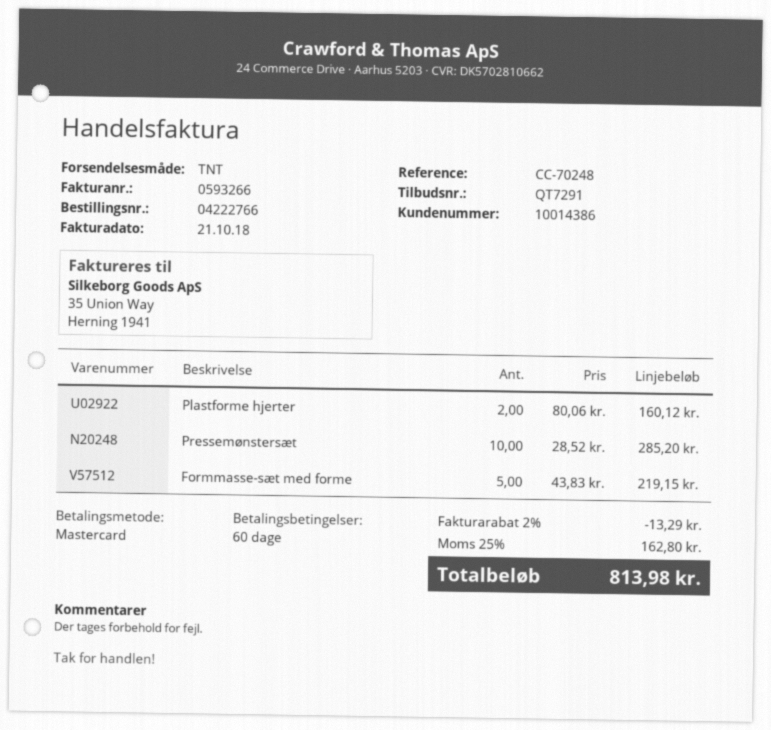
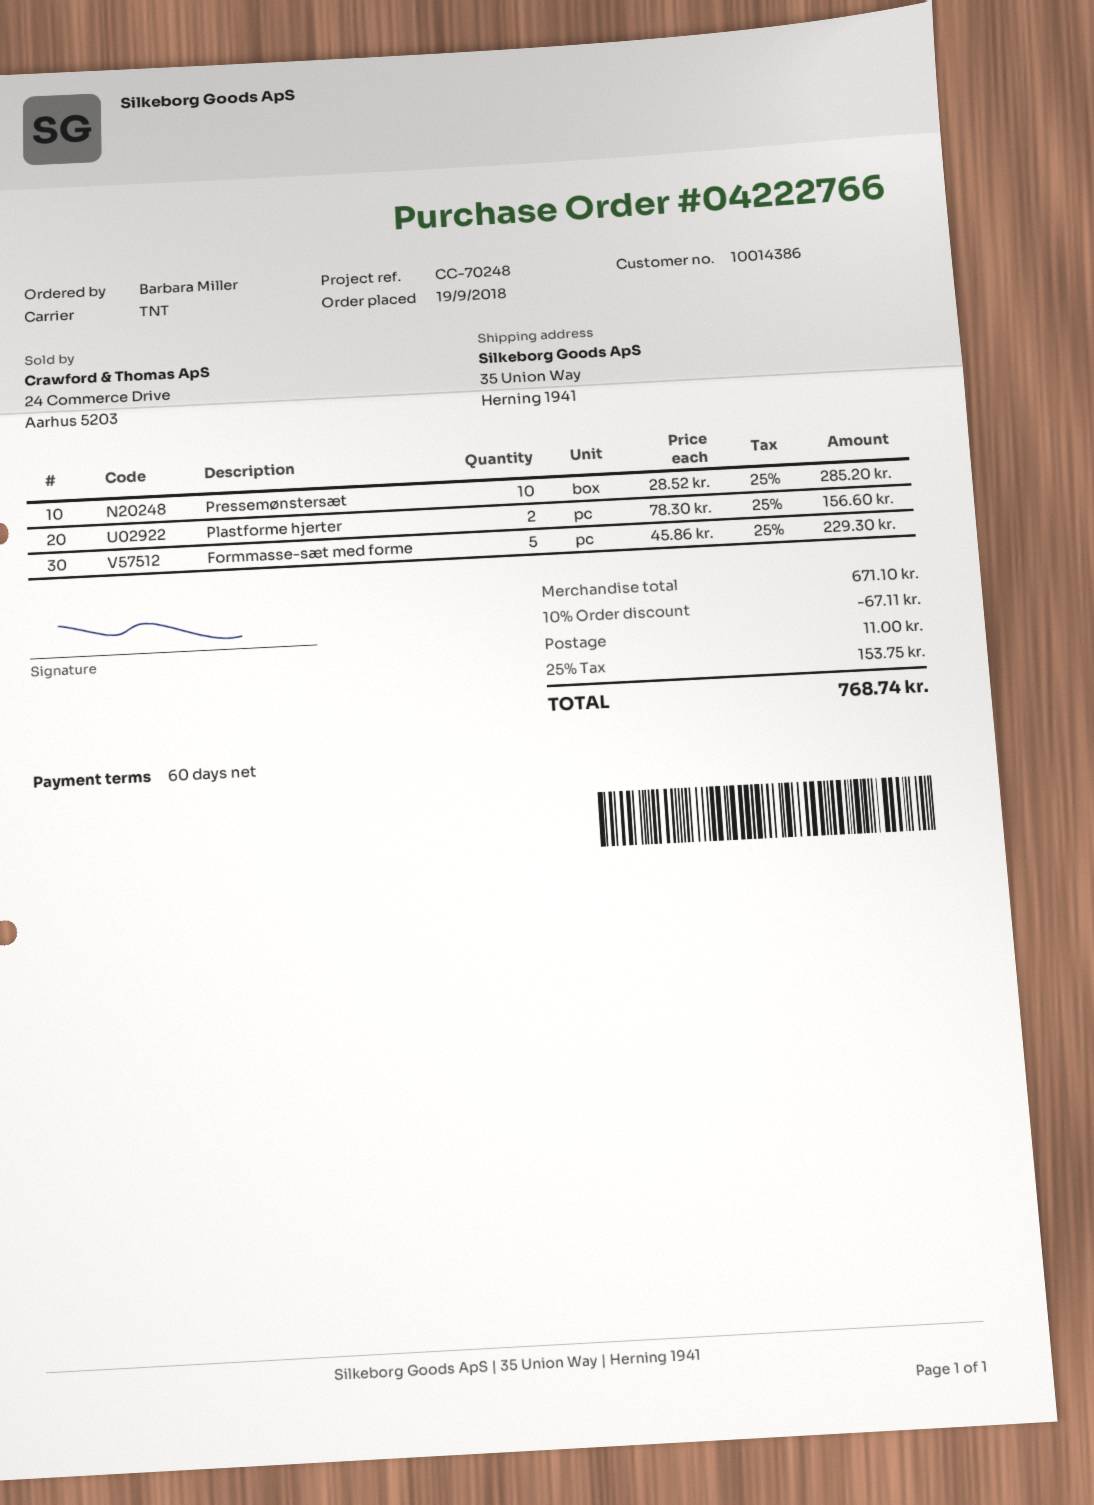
Plastforme hjerter: 2 x 80.06 = 160.12 -> 2 x 78.30 = 156.60
Formmasse-sæt med forme: 5 x 43.83 = 219.15 -> 5 x 45.86 = 229.30
discount: 2% = 13.29 -> 10% = 67.11
shipping: none -> 11.00
tax: 25% = 162.80 -> 25% = 153.75
total: 813.98 -> 768.74

